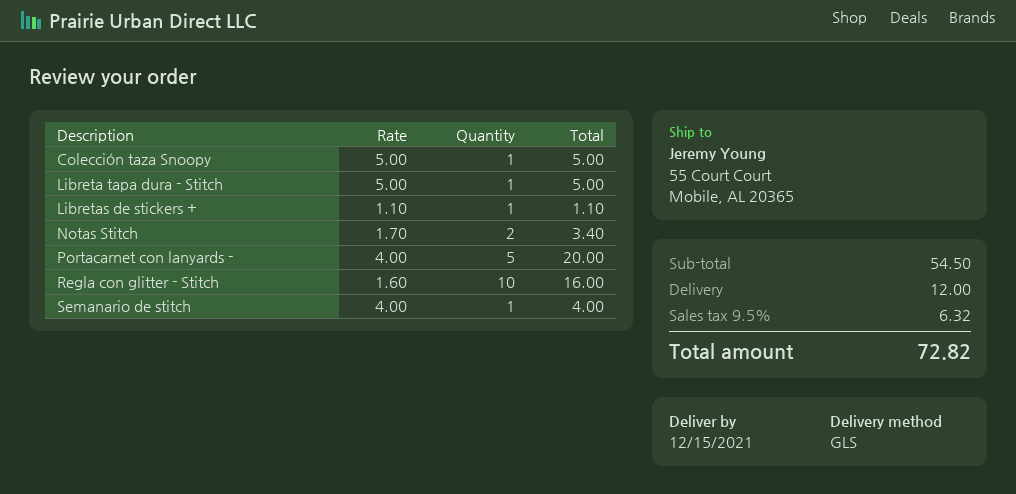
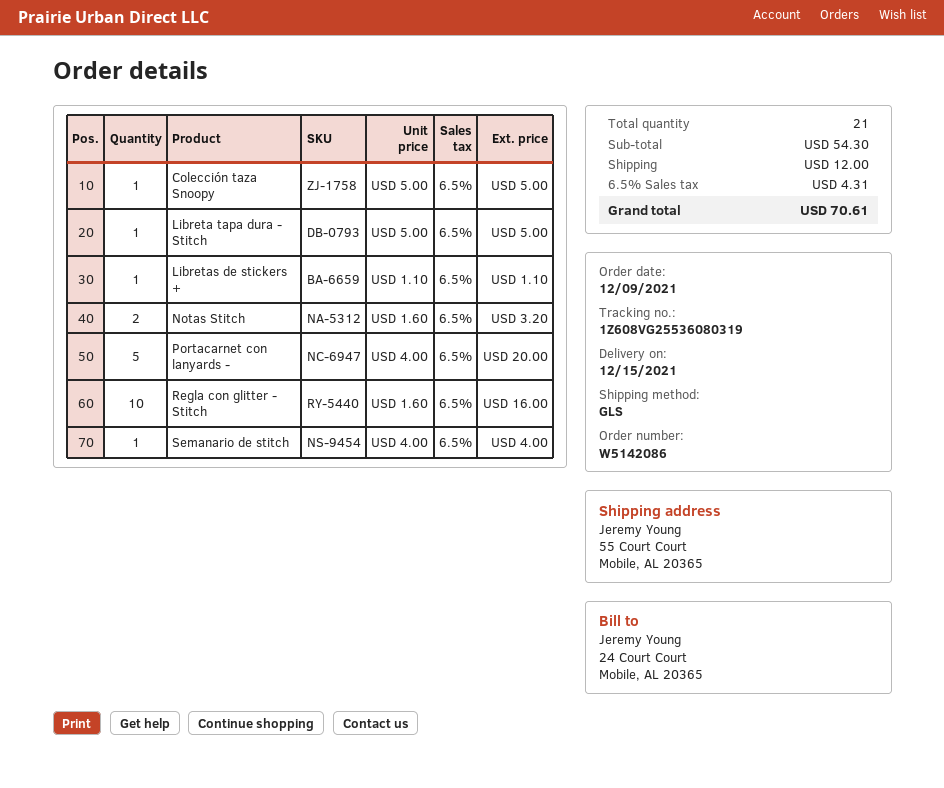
Notas Stitch: 2 x 1.70 = 3.40 -> 2 x 1.60 = 3.20
subtotal: 54.50 -> 54.30
tax: 9.5% = 6.32 -> 6.5% = 4.31
total: 72.82 -> 70.61

